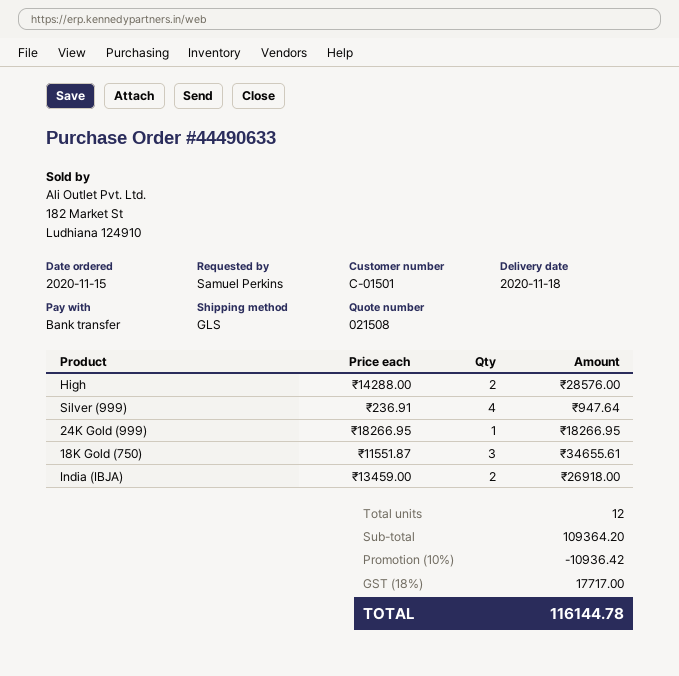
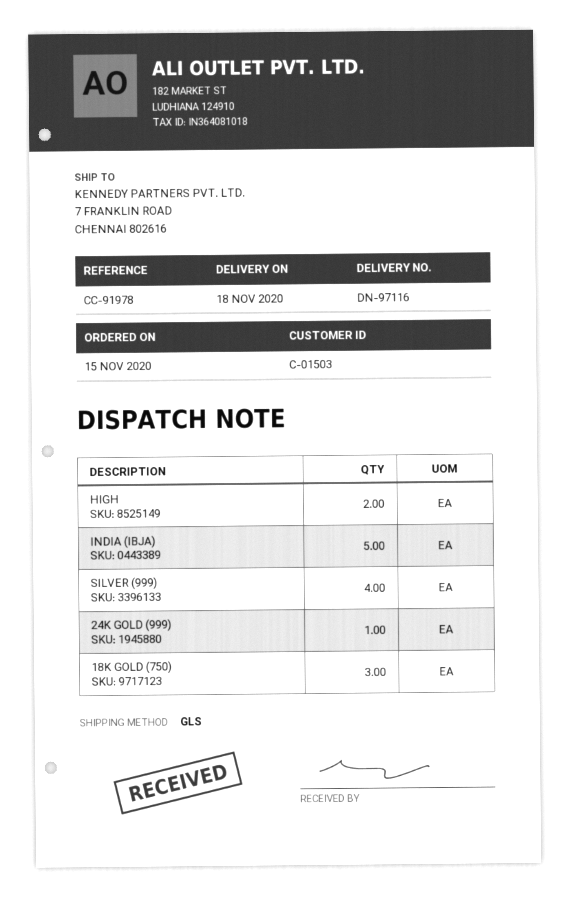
customer number: C-01501 -> C-01503
India (IBJA): 2 -> 5

